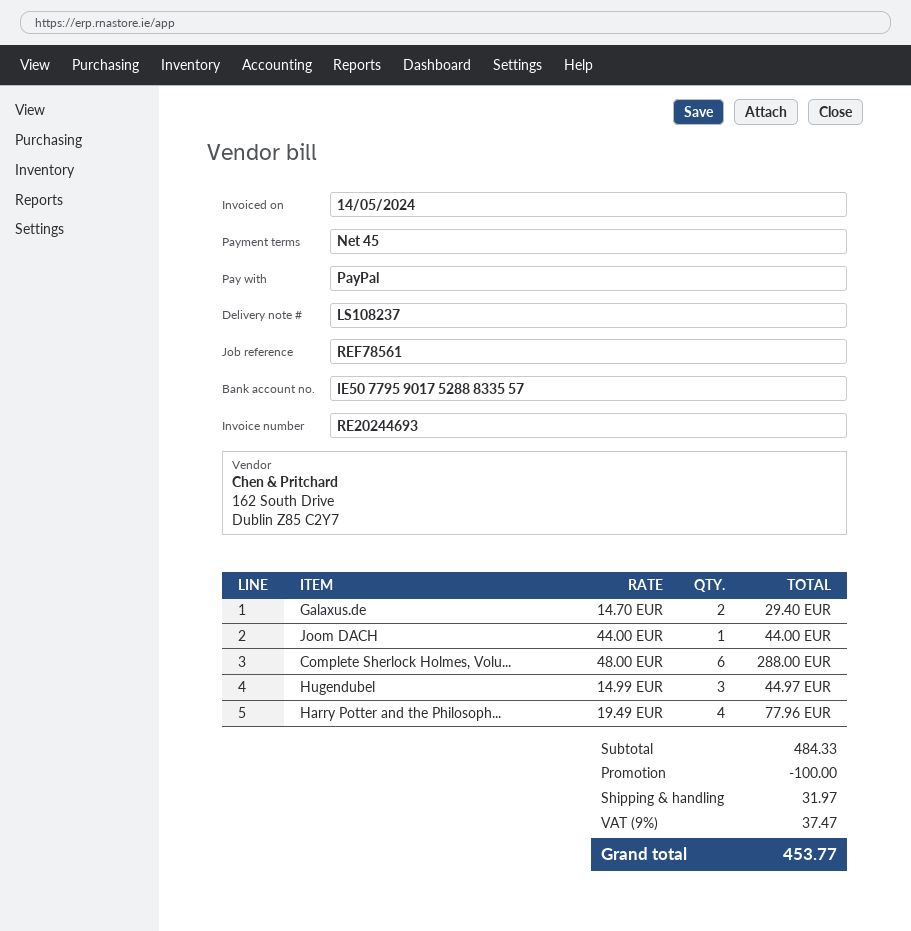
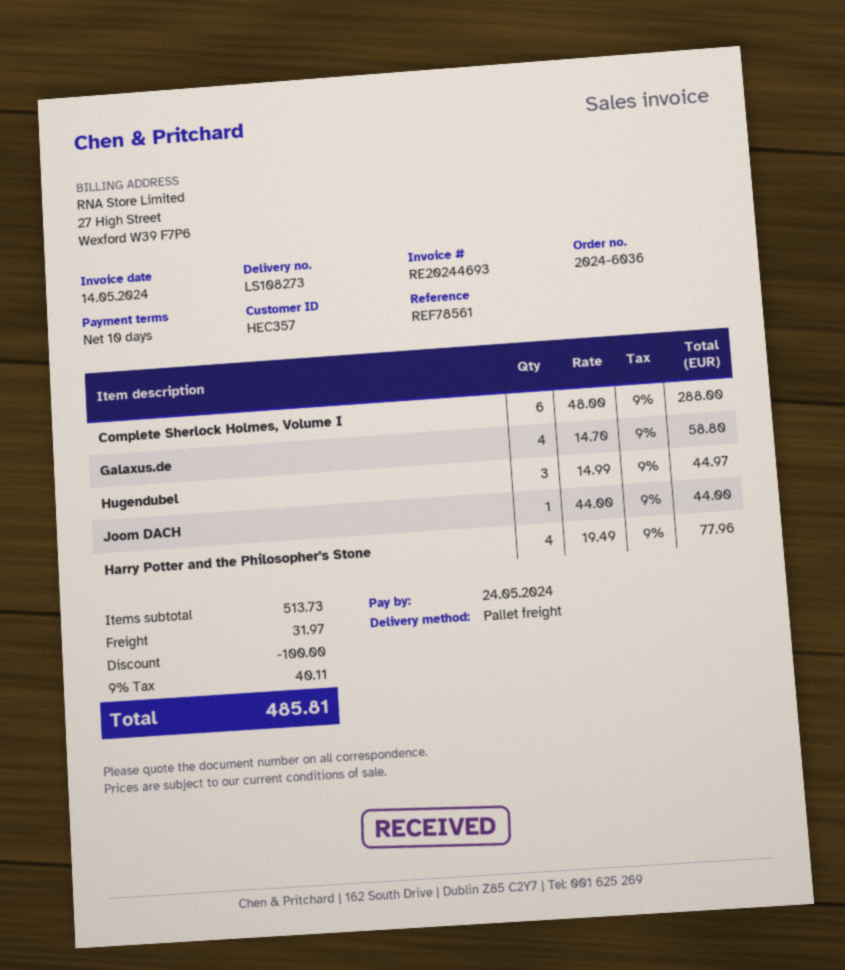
delivery note number: LS108237 -> LS108273
payment terms: 45 days -> 10 days
Galaxus.de: 2 x 14.70 = 29.40 -> 4 x 14.70 = 58.80
subtotal: 484.33 -> 513.73
tax: 9% = 37.47 -> 9% = 40.11
total: 453.77 -> 485.81

